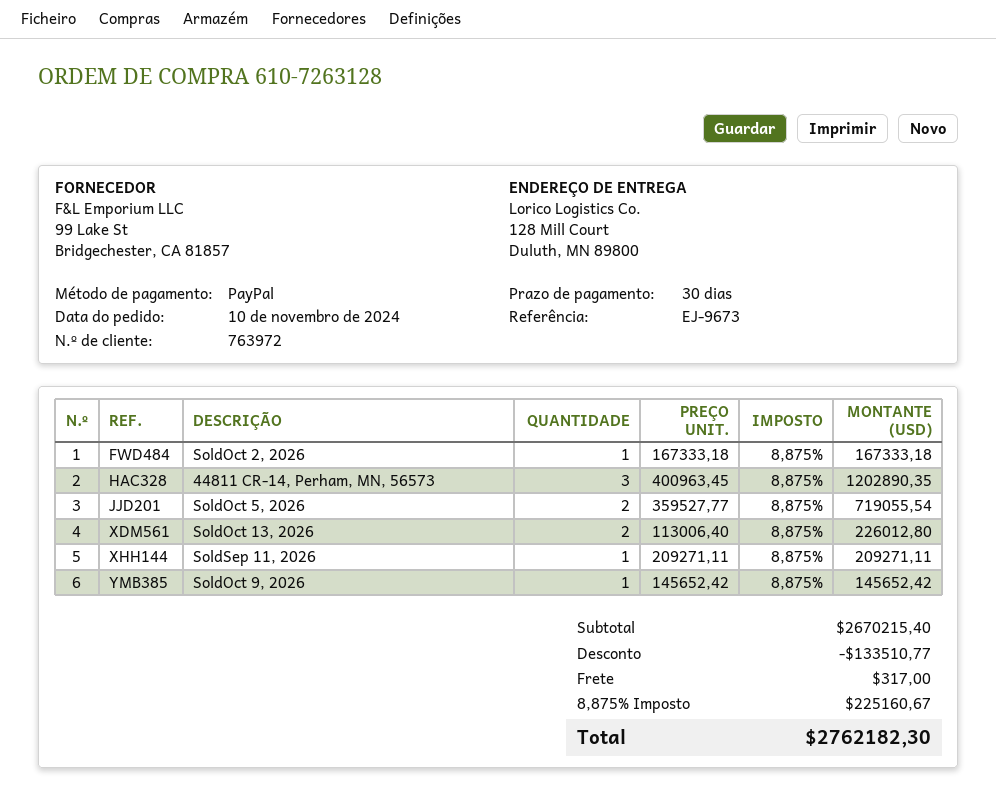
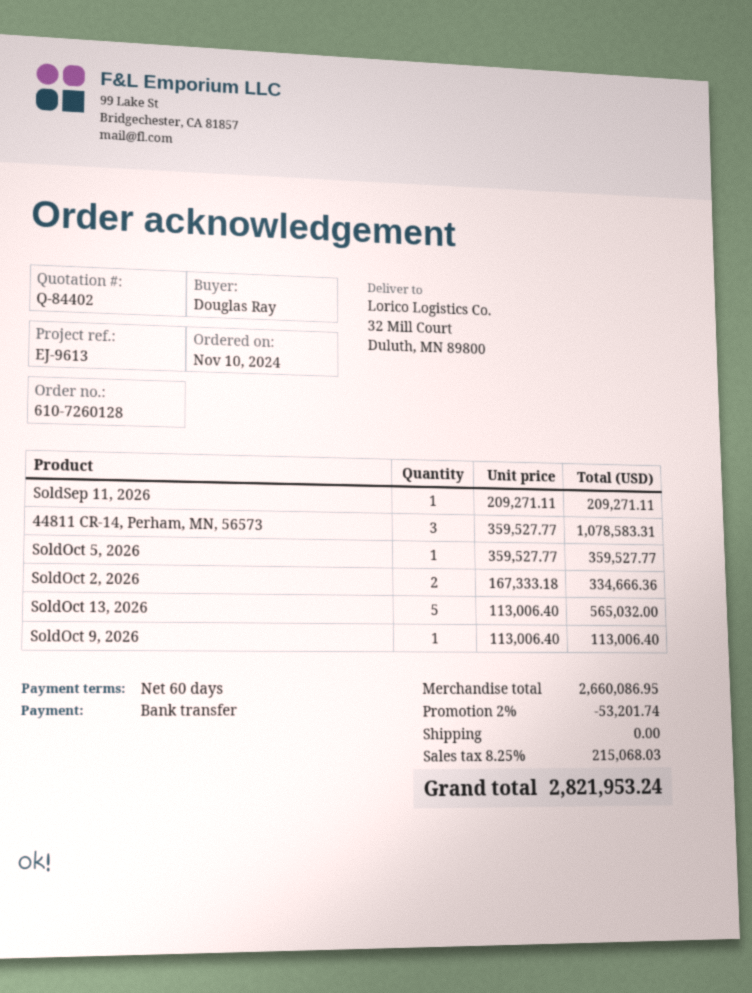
order number: 610-7263128 -> 610-7260128
payment terms: 30 days -> 60 days
reference: EJ-9673 -> EJ-9613
payment method: PayPal -> bank transfer
ship to: 128 Mill Court, Duluth, MN 89800 -> 32 Mill Court, Duluth, MN 89800
SoldOct 2, 2026: 1 x 167333.18 = 167333.18 -> 2 x 167333.18 = 334666.36
44811 CR-14, Perham, MN, 56573: 3 x 400963.45 = 1202890.35 -> 3 x 359527.77 = 1078583.31
SoldOct 5, 2026: 2 x 359527.77 = 719055.54 -> 1 x 359527.77 = 359527.77
SoldOct 13, 2026: 2 x 113006.40 = 226012.80 -> 5 x 113006.40 = 565032.00
SoldOct 9, 2026: 1 x 145652.42 = 145652.42 -> 1 x 113006.40 = 113006.40
subtotal: 2670215.40 -> 2660086.95
discount: 133510.77 -> 53201.74
shipping: 317.00 -> 0.00
tax: 8.875% = 225160.67 -> 8.25% = 215068.03
total: 2762182.30 -> 2821953.24

